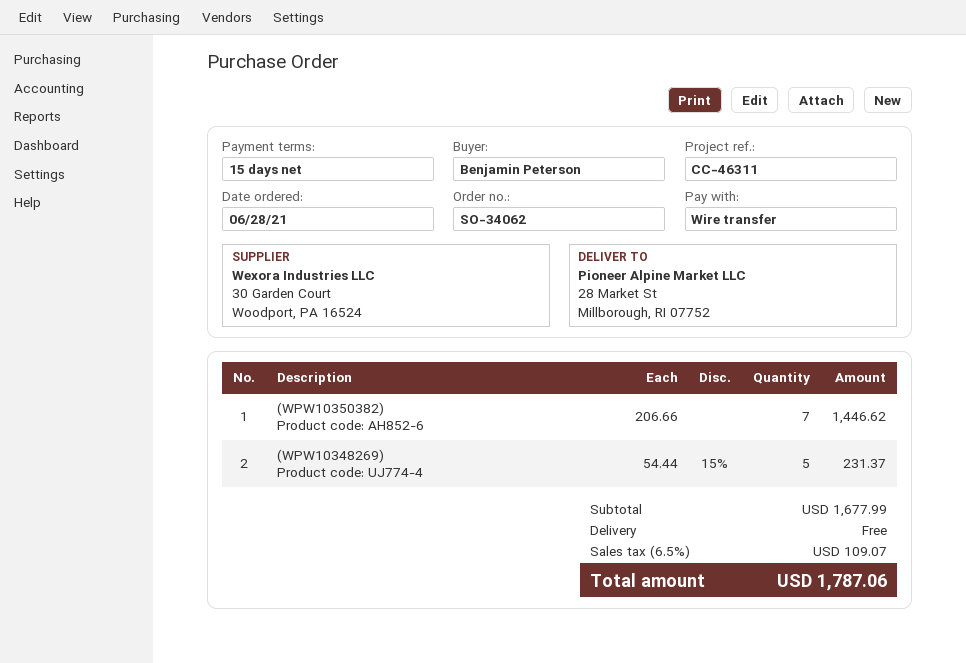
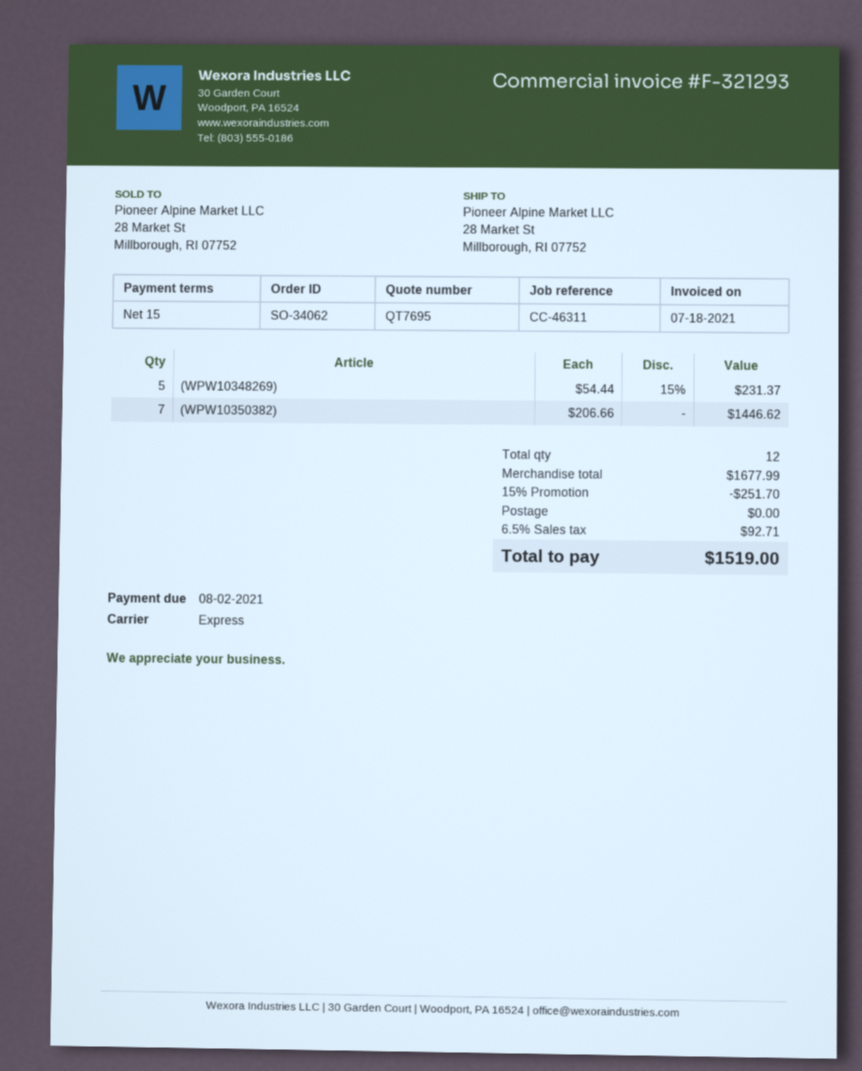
discount: none -> 15% = 251.70
tax: 6.5% = 109.07 -> 6.5% = 92.71
total: 1787.06 -> 1519.00

